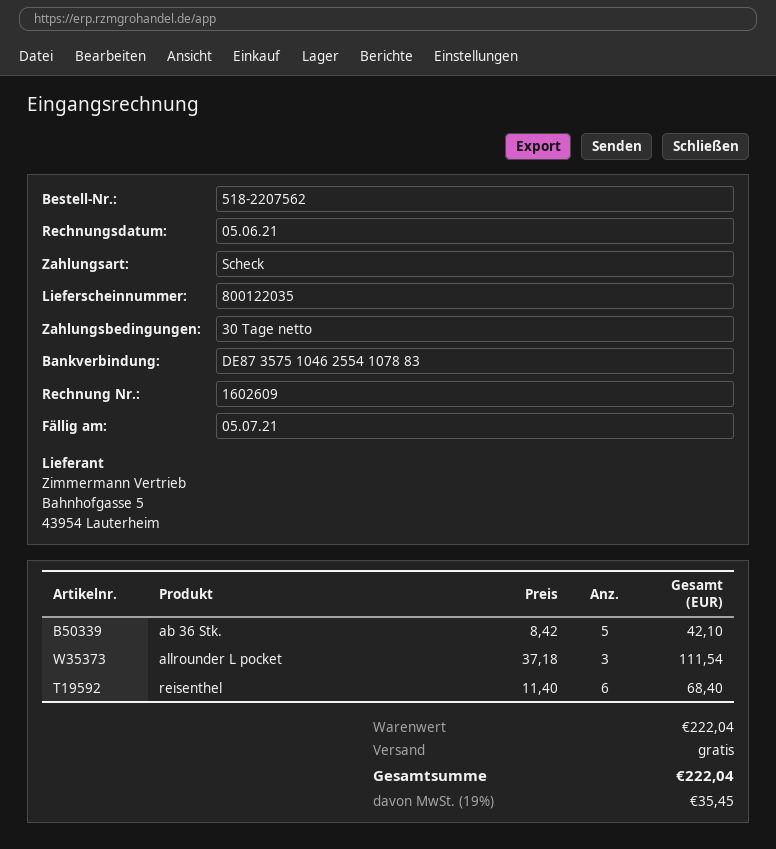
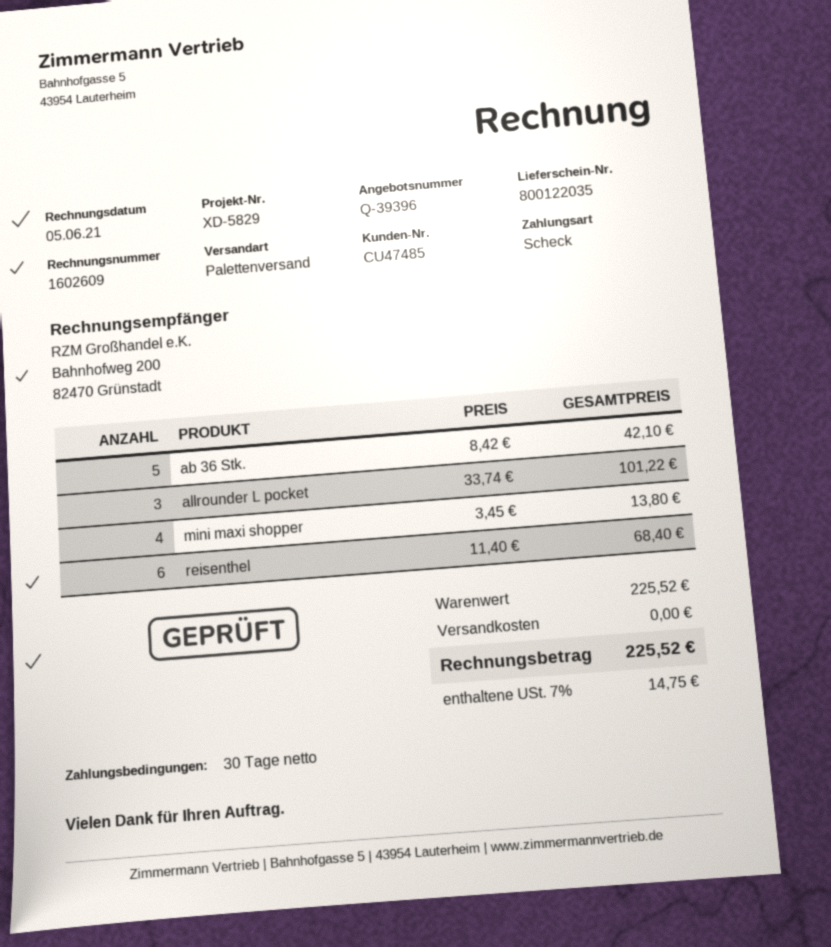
allrounder L pocket: 3 x 37.18 = 111.54 -> 3 x 33.74 = 101.22
mini maxi shopper: none -> 4 x 3.45 = 13.80
subtotal: 222.04 -> 225.52
tax: 19% = 35.45 -> 7% = 14.75
total: 222.04 -> 225.52

